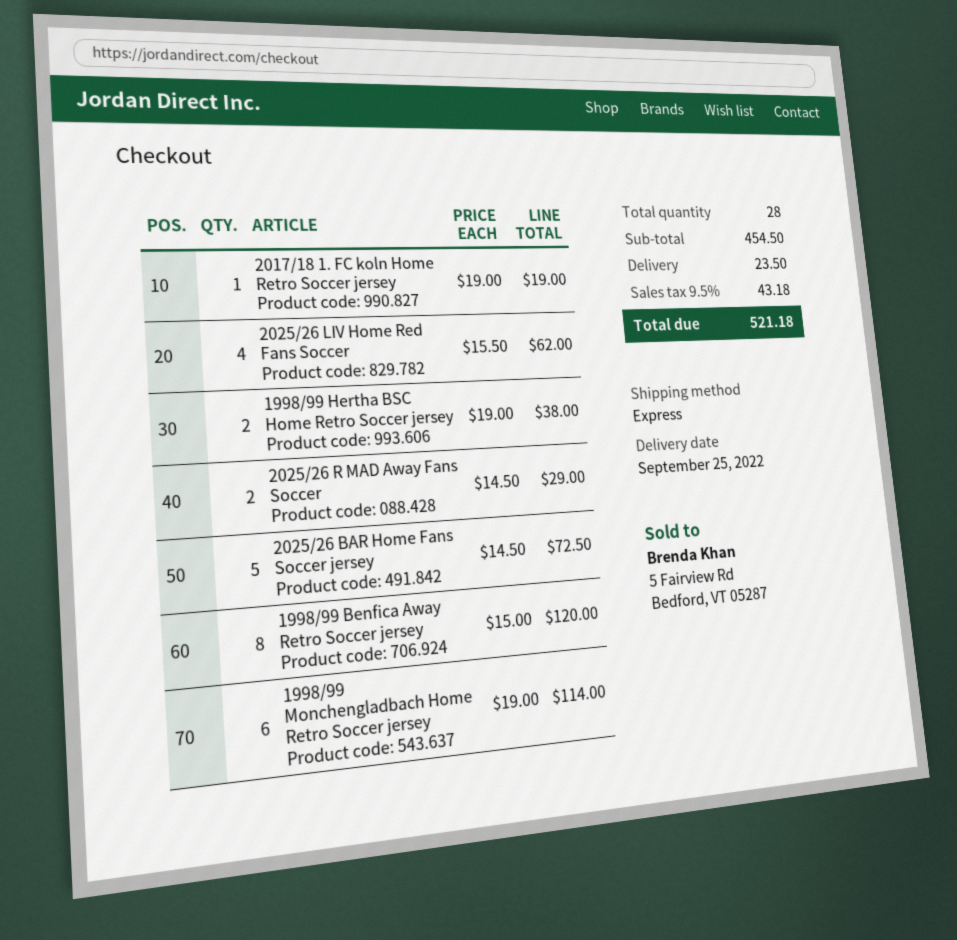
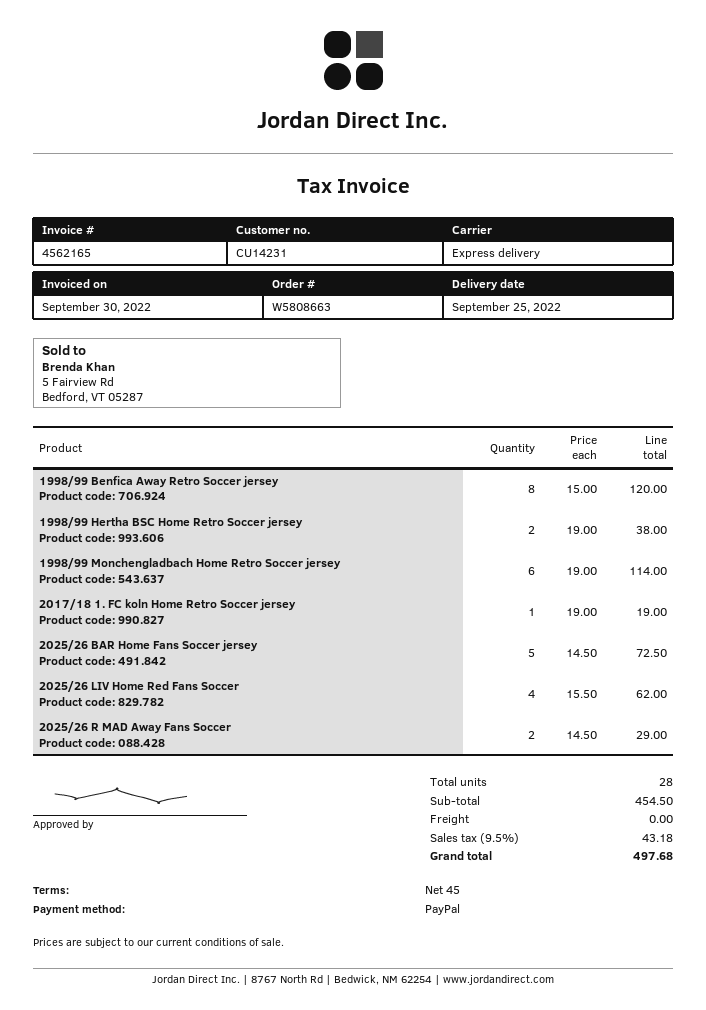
shipping: 23.50 -> 0.00
total: 521.18 -> 497.68

